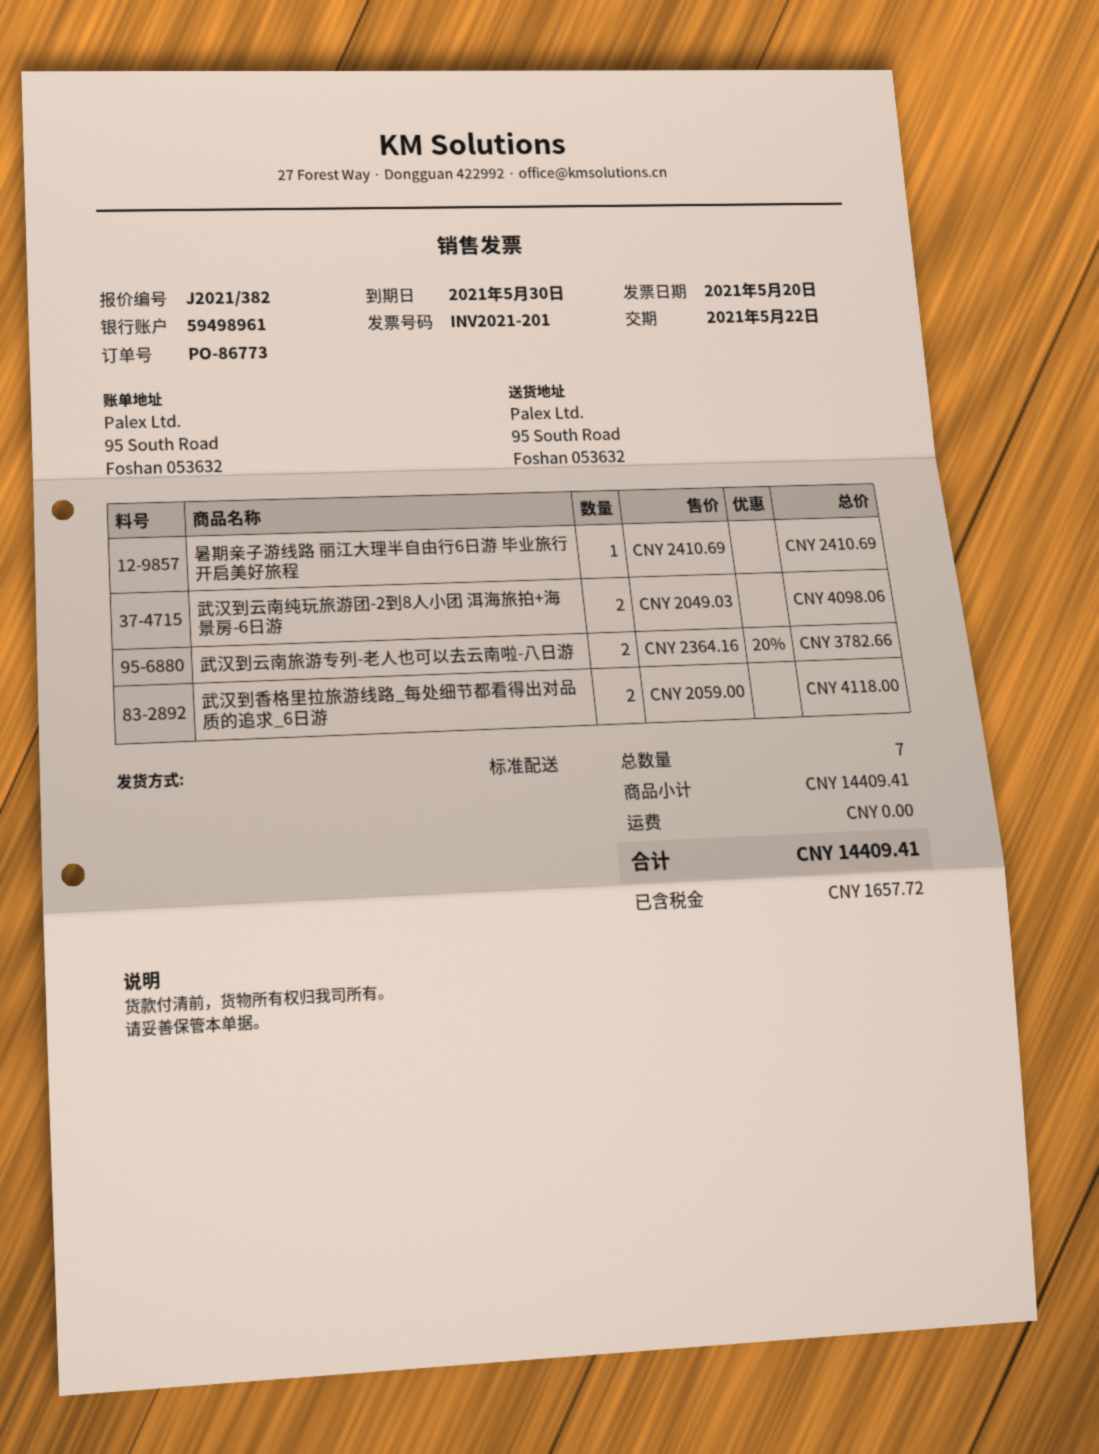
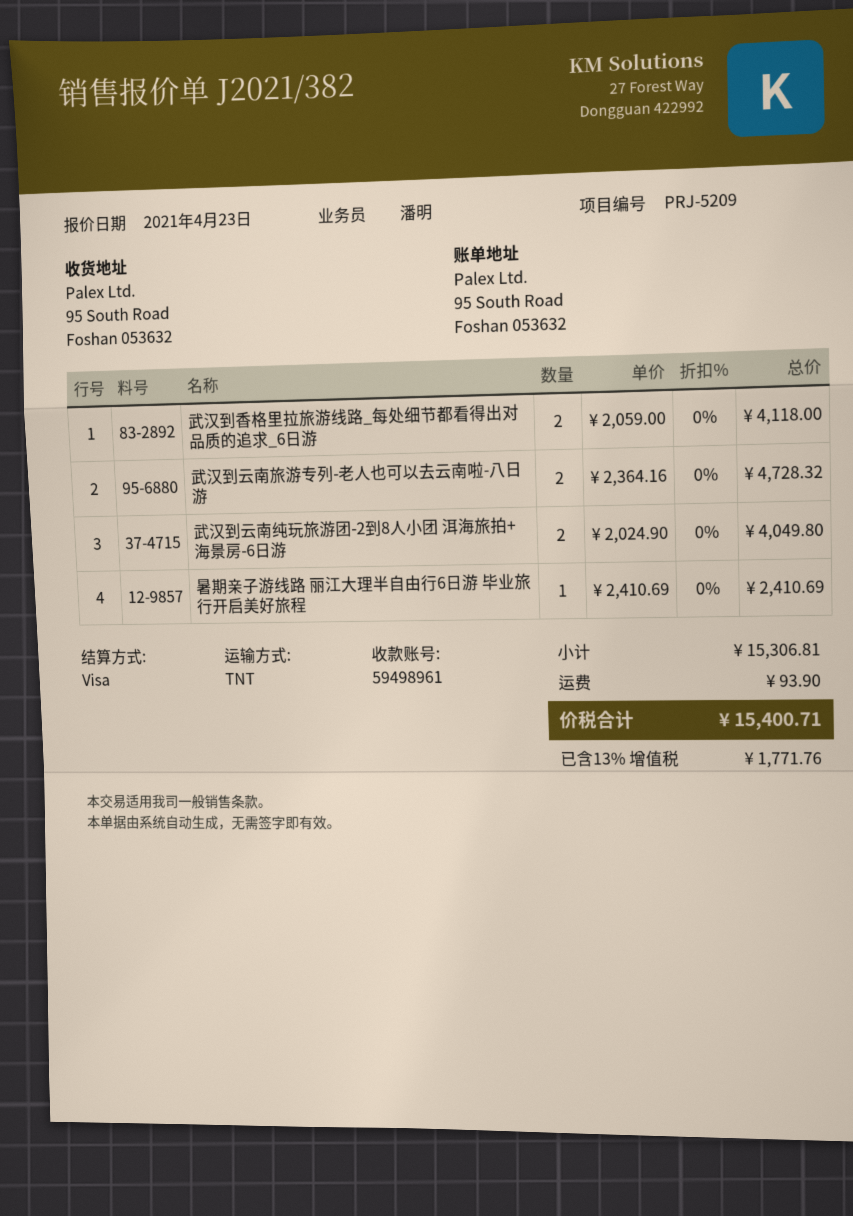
shipping method: standard -> TNT
武汉到云南纯玩旅游团-2到8人小团 洱海旅拍+海景房-6日游: 2 x 2049.03 = 4098.06 -> 2 x 2024.90 = 4049.80
武汉到云南旅游专列-老人也可以去云南啦-八日游: 2 x 2364.16 - 20% = 3782.66 -> 2 x 2364.16 = 4728.32
subtotal: 14409.41 -> 15306.81
shipping: 0.00 -> 93.90
tax: 1657.72 -> 1771.76
total: 14409.41 -> 15400.71

